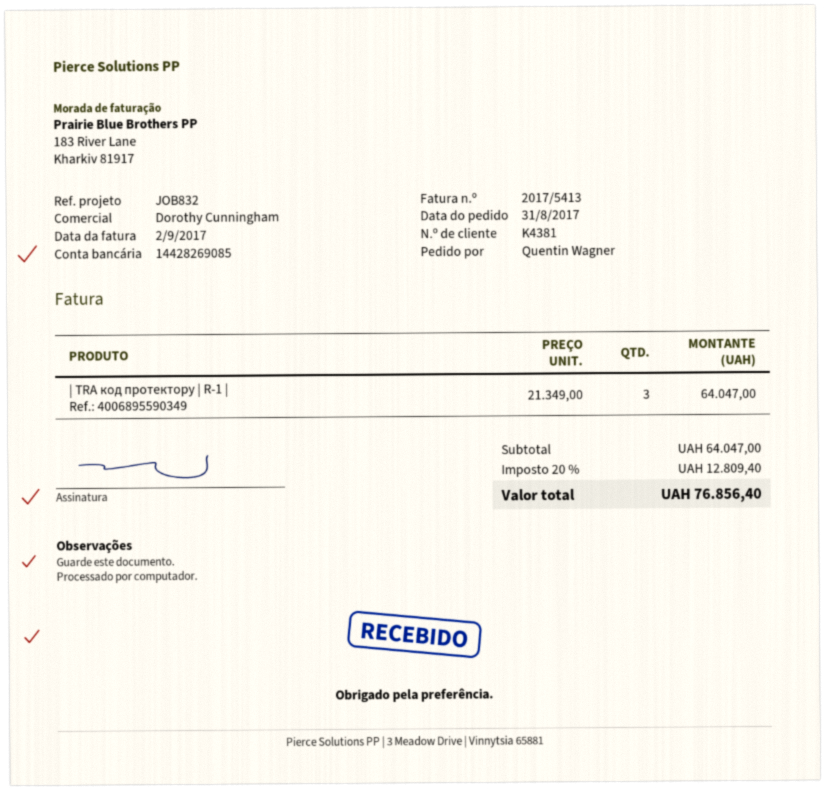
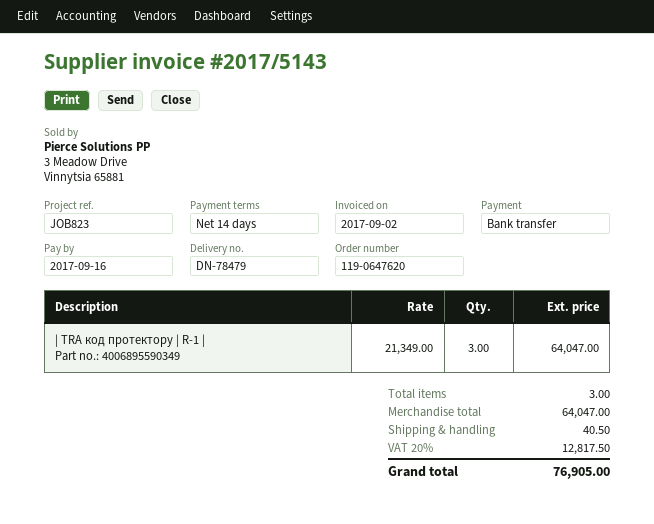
invoice number: 2017/5413 -> 2017/5143
reference: JOB832 -> JOB823
shipping: none -> 40.50
tax: 20% = 12809.40 -> 20% = 12817.50
total: 76856.40 -> 76905.00

